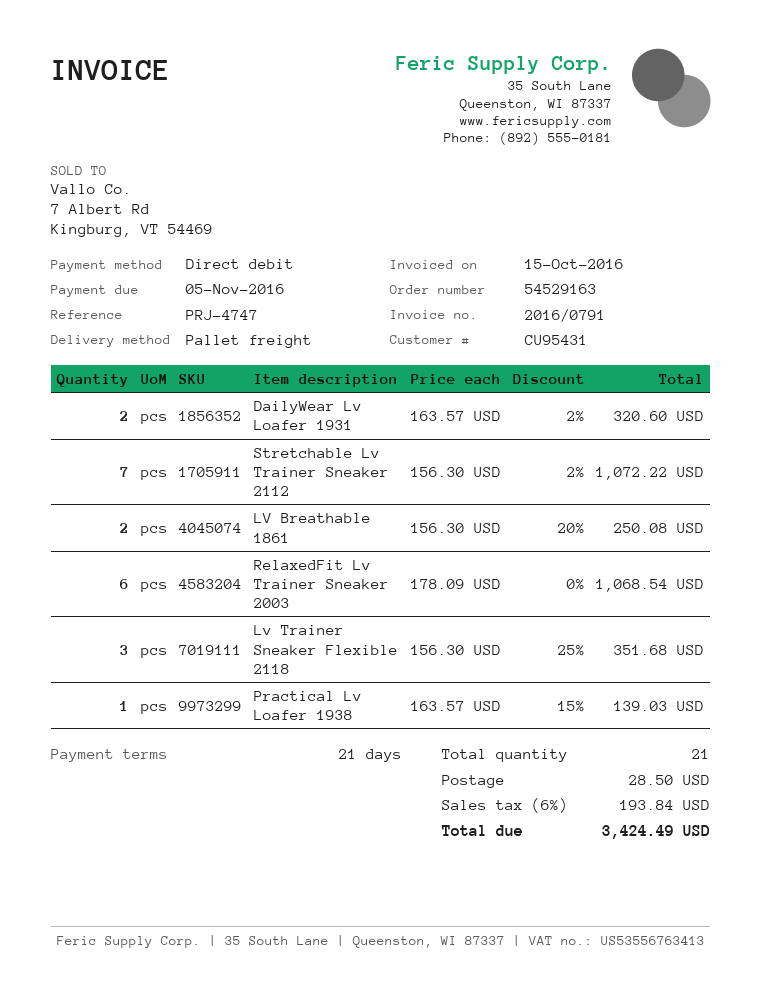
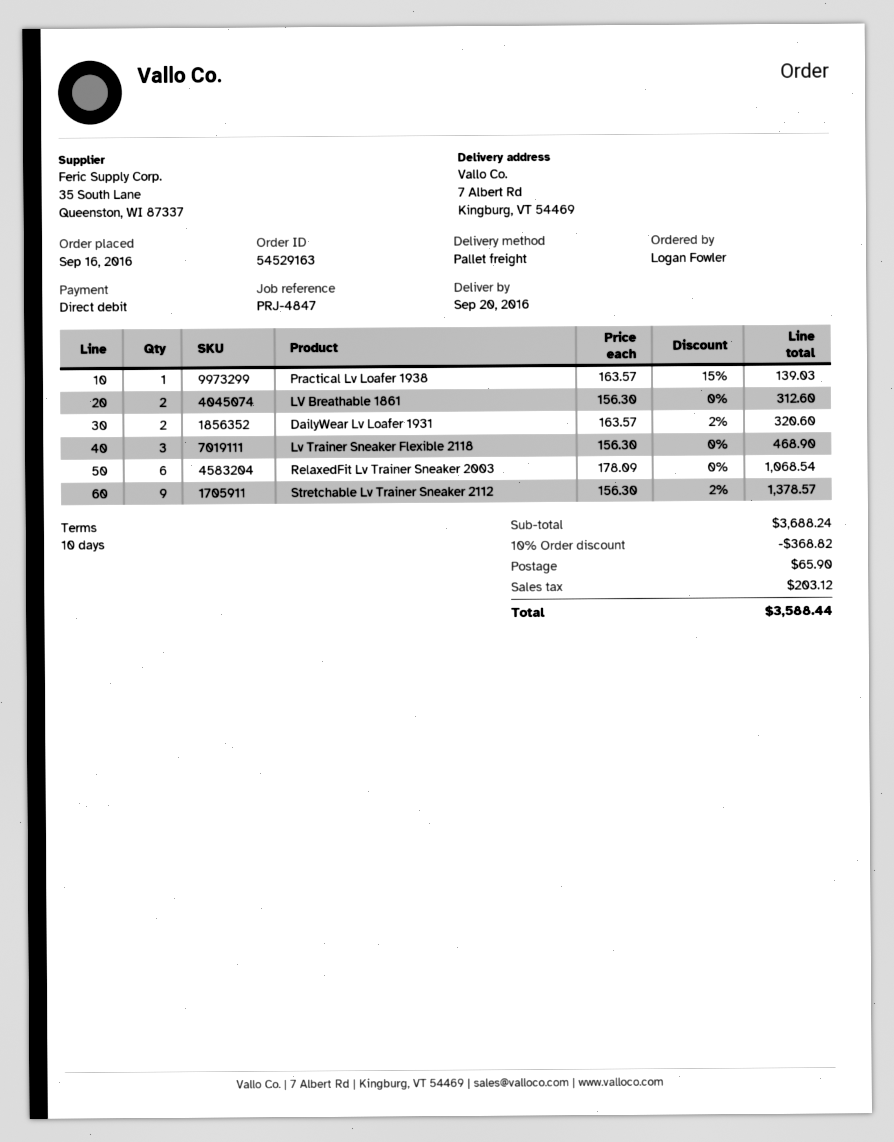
payment terms: 21 days -> 10 days
reference: PRJ-4747 -> PRJ-4847
Stretchable Lv Trainer Sneaker 2112: 7 x 156.30 - 2% = 1072.22 -> 9 x 156.30 - 2% = 1378.57
LV Breathable 1861: 2 x 156.30 - 20% = 250.08 -> 2 x 156.30 = 312.60
Lv Trainer Sneaker Flexible 2118: 3 x 156.30 - 25% = 351.68 -> 3 x 156.30 = 468.90
discount: none -> 10% = 368.82
shipping: 28.50 -> 65.90
tax: 193.84 -> 203.12
total: 3424.49 -> 3588.44

